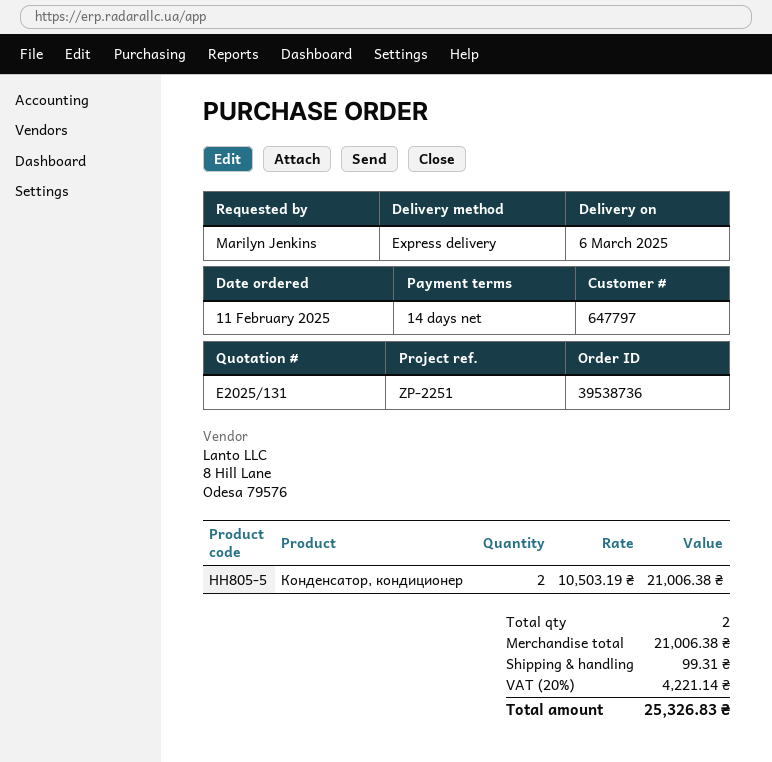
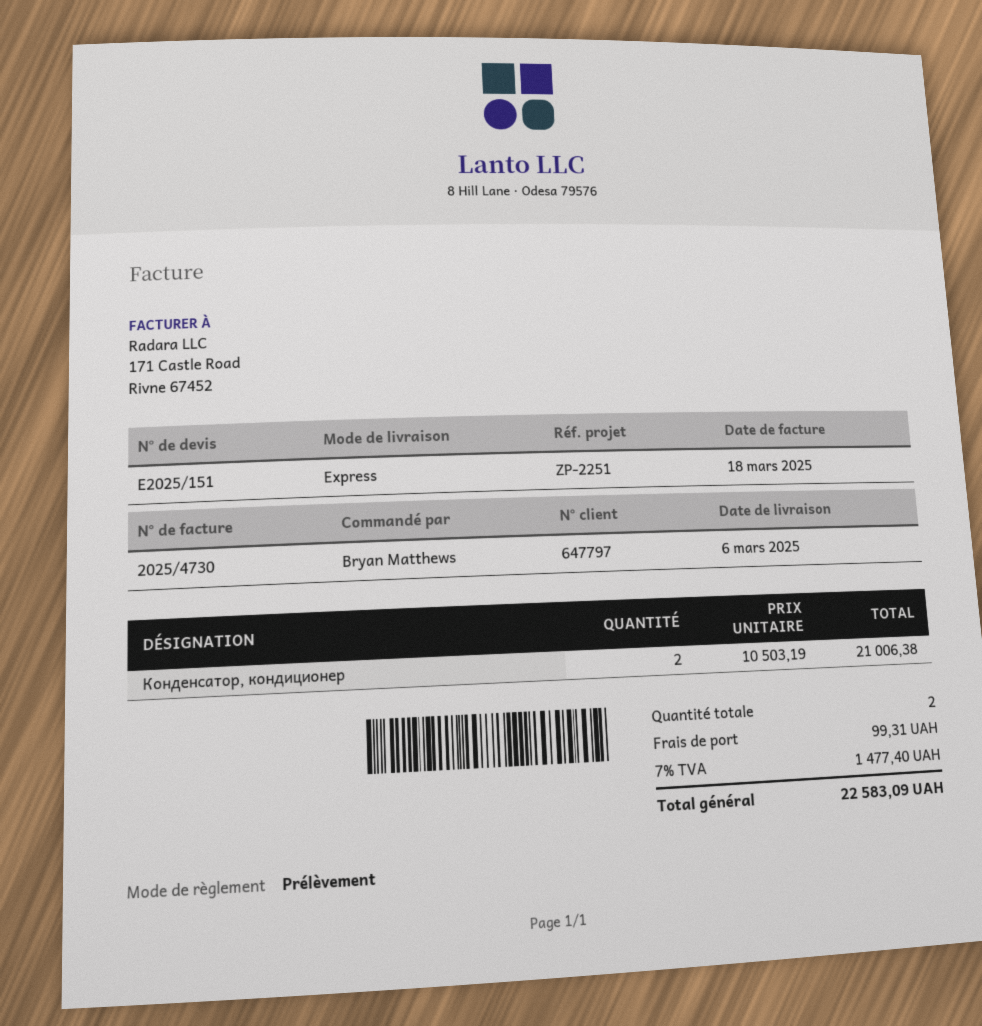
quote number: E2025/131 -> E2025/151
ordered by: Marilyn Jenkins -> Bryan Matthews
tax: 20% = 4221.14 -> 7% = 1477.40
total: 25326.83 -> 22583.09

